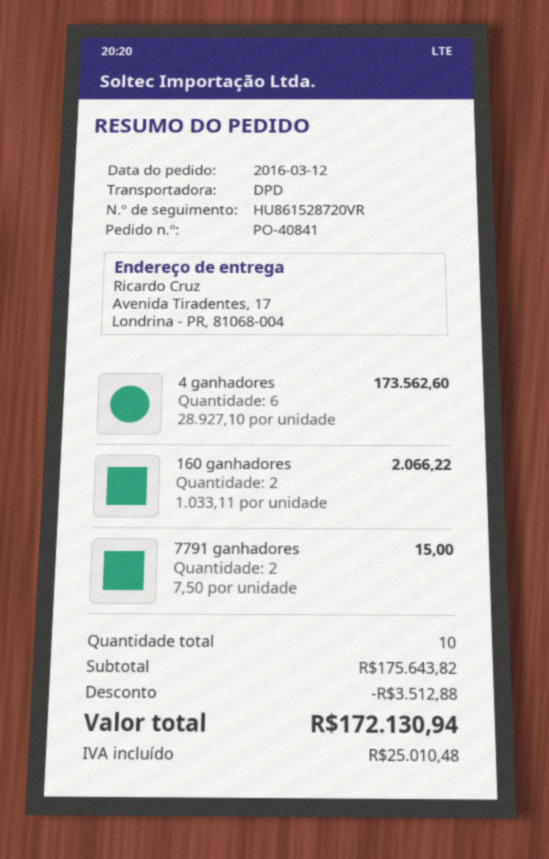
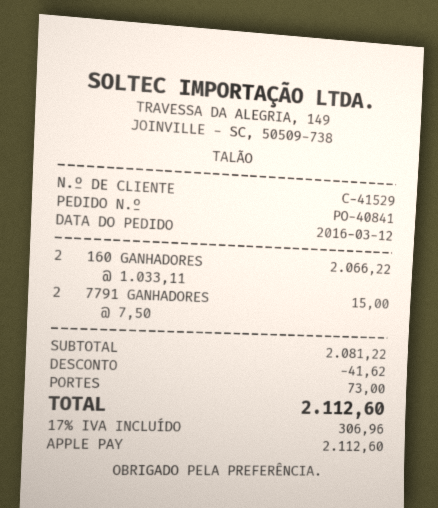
4 ganhadores: 6 x 28927.10 = 173562.60 -> none
subtotal: 175643.82 -> 2081.22
discount: 3512.88 -> 41.62
shipping: none -> 73.00
tax: 25010.48 -> 306.96
total: 172130.94 -> 2112.60

